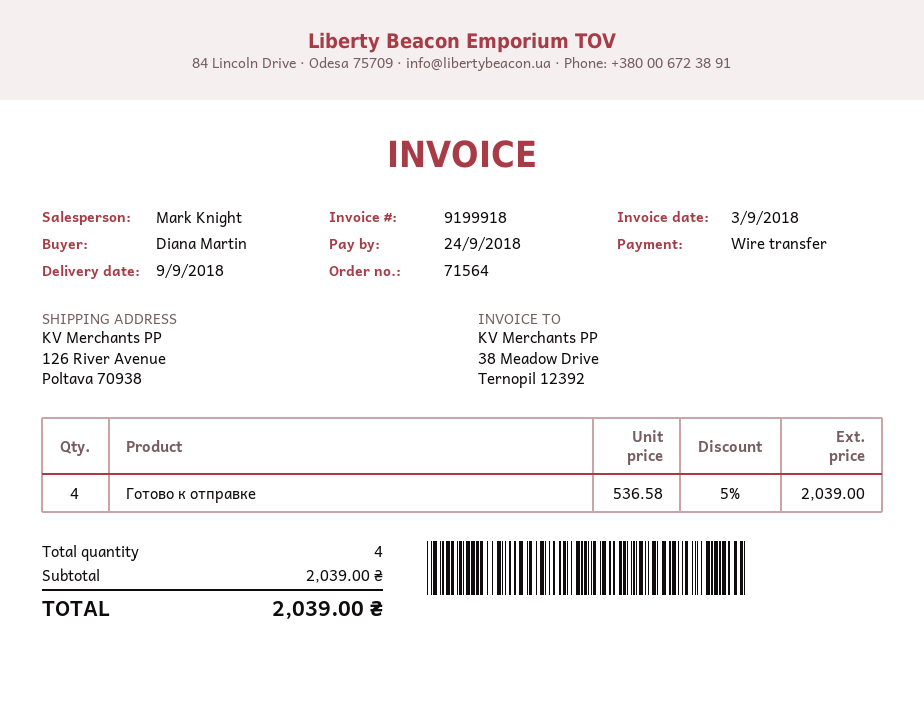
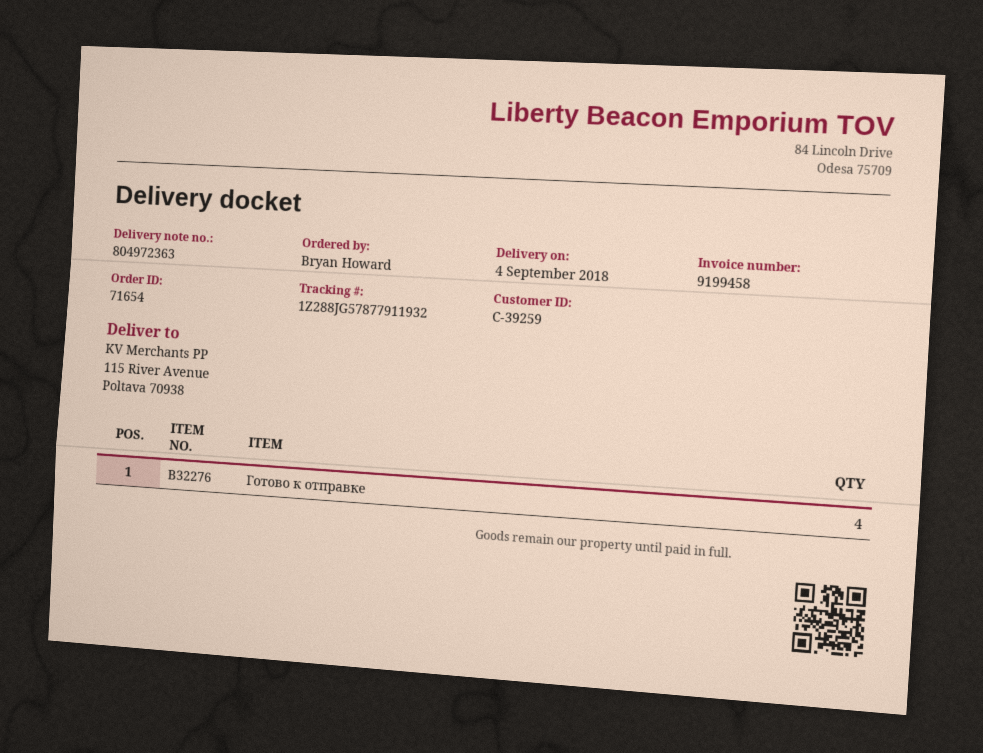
order number: 71564 -> 71654
delivery date: 2018-09-09 -> 2018-09-04
invoice number: 9199918 -> 9199458
ordered by: Diana Martin -> Bryan Howard
ship to: 126 River Avenue, Poltava 70938 -> 115 River Avenue, Poltava 70938

